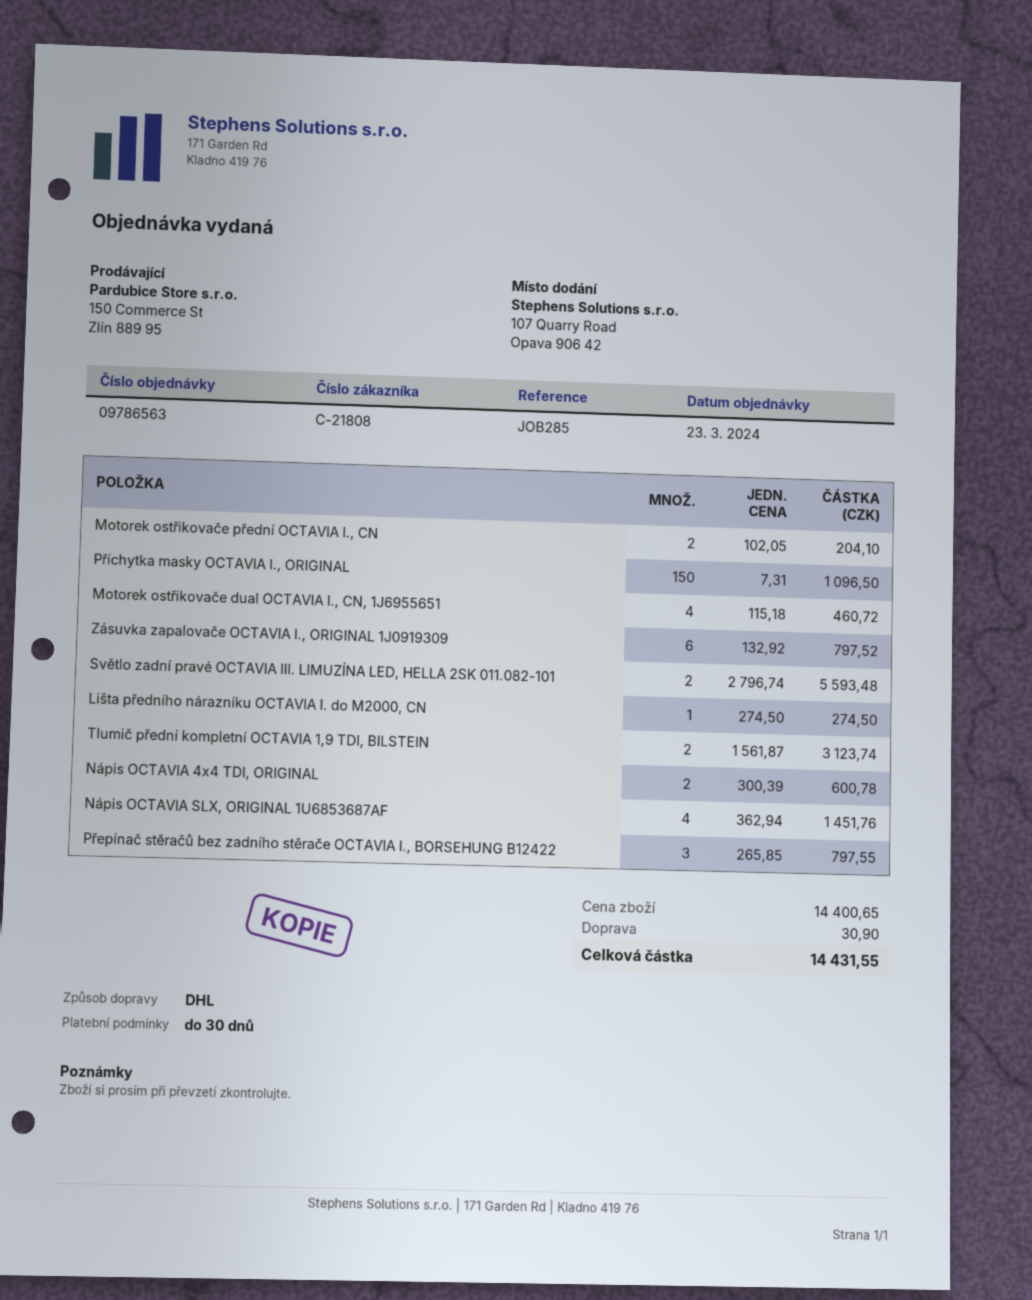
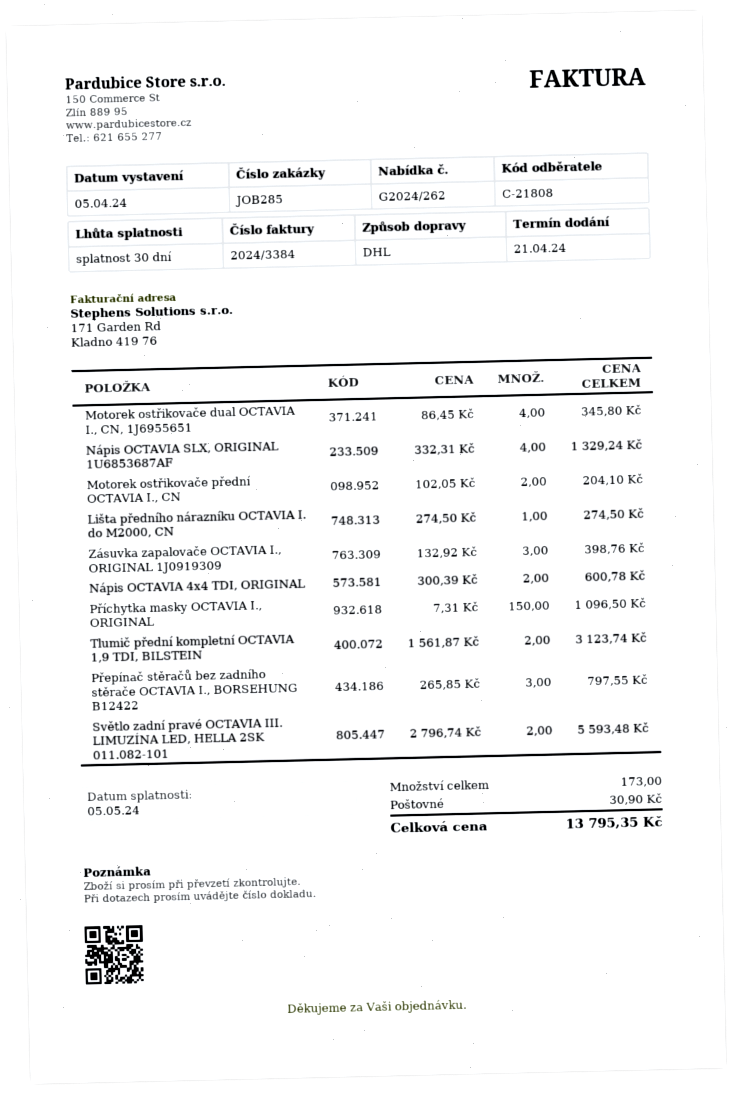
Motorek ostřikovače dual OCTAVIA I., CN, 1J6955651: 4 x 115.18 = 460.72 -> 4 x 86.45 = 345.80
Zásuvka zapalovače OCTAVIA I., ORIGINAL 1J0919309: 6 x 132.92 = 797.52 -> 3 x 132.92 = 398.76
Nápis OCTAVIA SLX, ORIGINAL 1U6853687AF: 4 x 362.94 = 1451.76 -> 4 x 332.31 = 1329.24
total: 14431.55 -> 13795.35

